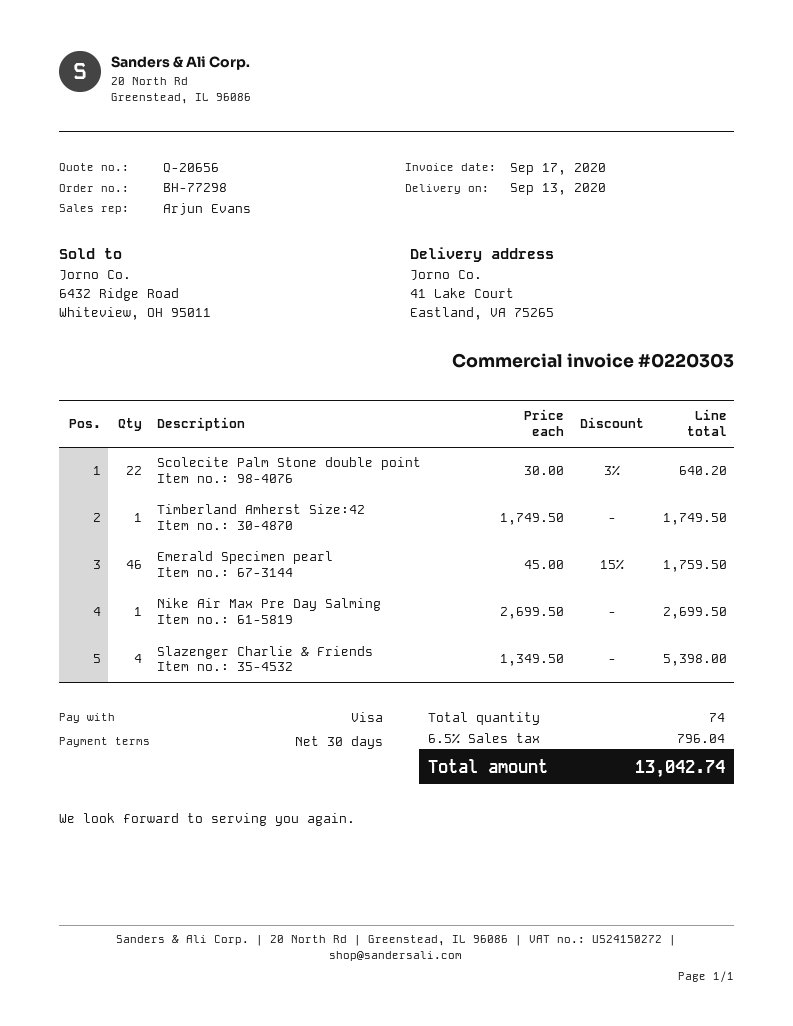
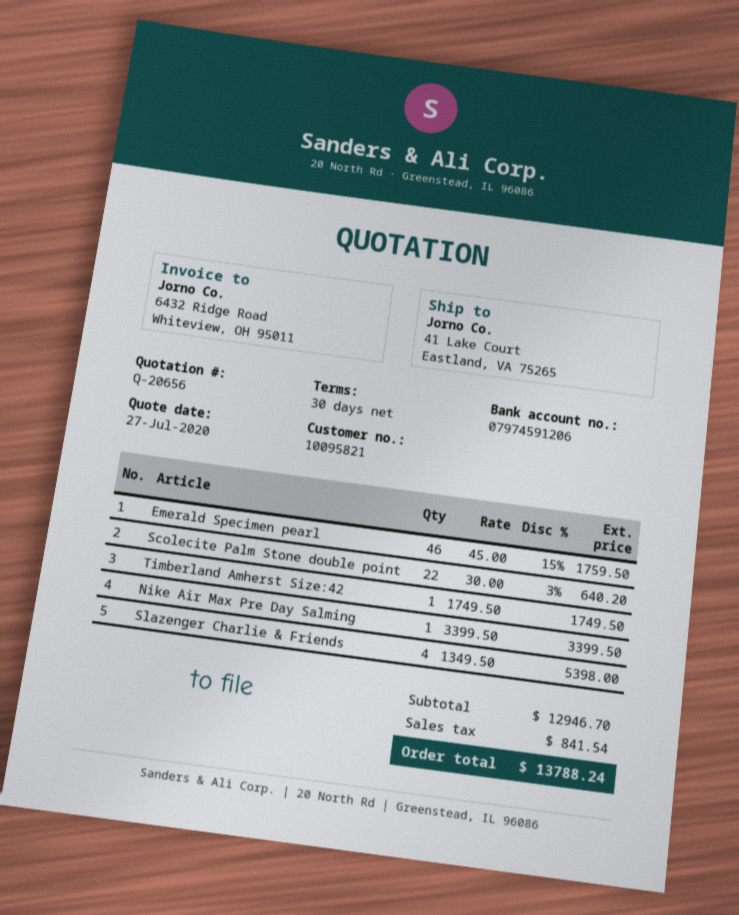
Nike Air Max Pre Day Salming: 1 x 2699.50 = 2699.50 -> 1 x 3399.50 = 3399.50
tax: 796.04 -> 841.54
total: 13042.74 -> 13788.24

